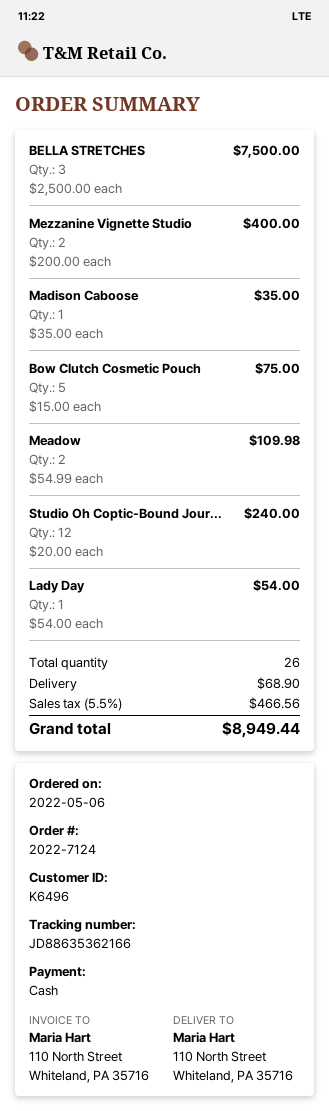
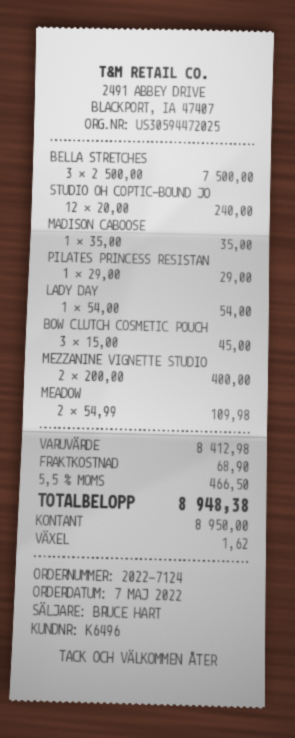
order date: 2022-05-06 -> 2022-05-07
Bow Clutch Cosmetic Pouch: 5 x 15.00 = 75.00 -> 3 x 15.00 = 45.00
PILATES PRINCESS RESISTAN: none -> 1 x 29.00 = 29.00
tax: 5.5% = 466.56 -> 5.5% = 466.50
total: 8949.44 -> 8948.38

